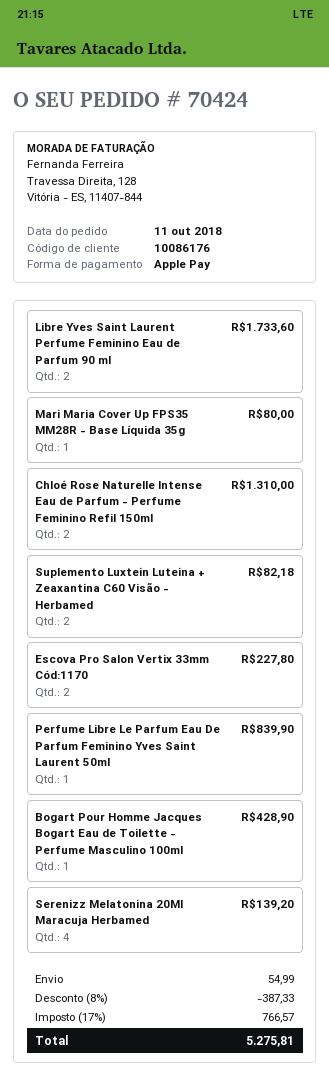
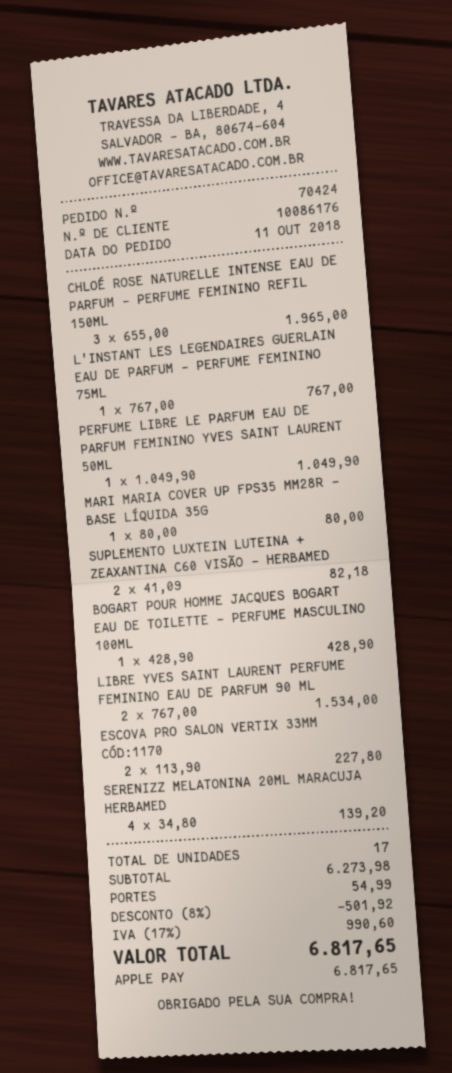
Libre Yves Saint Laurent Perfume Feminino Eau de Parfum 90 ml: 2 for 1733.60 -> 2 for 1534.00
Chloé Rose Naturelle Intense Eau de Parfum - Perfume Feminino Refil 150ml: 2 for 1310.00 -> 3 for 1965.00
Perfume Libre Le Parfum Eau De Parfum Feminino Yves Saint Laurent 50ml: 1 for 839.90 -> 1 for 1049.90
L'INSTANT LES LEGENDAIRES GUERLAIN EAU DE PARFUM - PERFUME FEMININO 75ML: none -> 1 for 767.00
discount: 8% = 387.33 -> 8% = 501.92
tax: 17% = 766.57 -> 17% = 990.60
total: 5275.81 -> 6817.65

